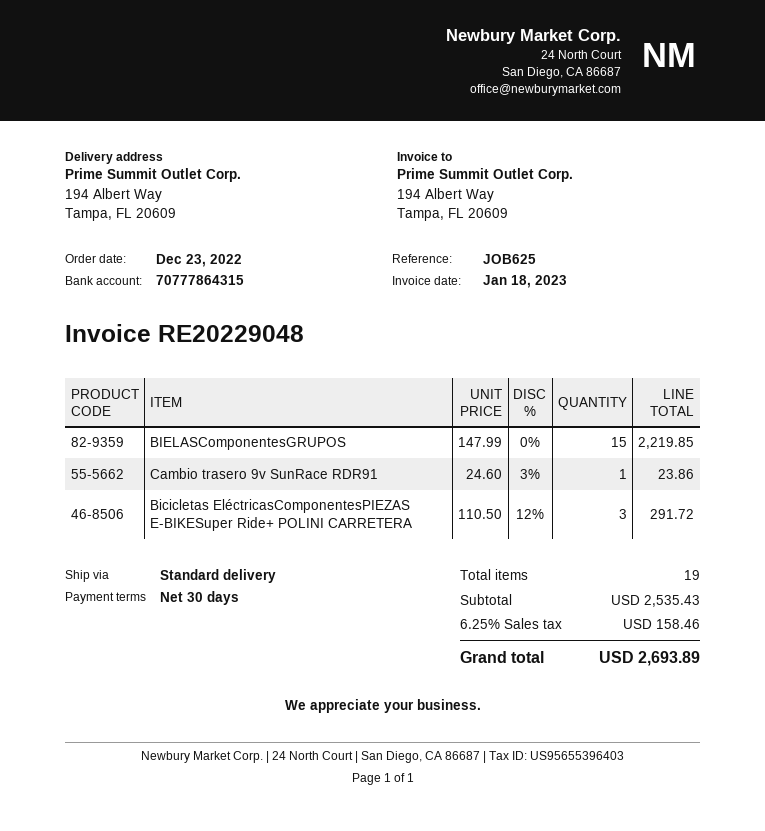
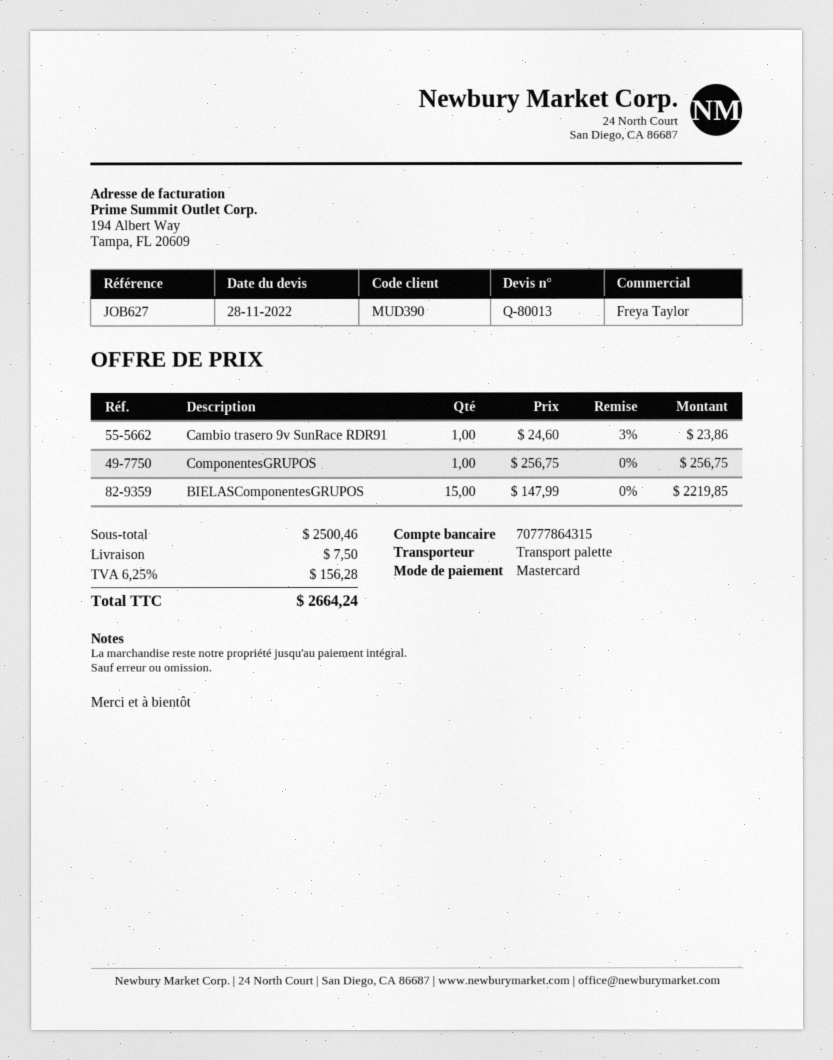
reference: JOB625 -> JOB627
shipping method: standard -> pallet freight
Bicicletas EléctricasComponentesPIEZAS E-BIKESuper Ride+ POLINI CARRETERA: 3 x 110.50 - 12% = 291.72 -> none
ComponentesGRUPOS: none -> 1 x 256.75 = 256.75
subtotal: 2535.43 -> 2500.46
shipping: none -> 7.50
tax: 6.25% = 158.46 -> 6.25% = 156.28
total: 2693.89 -> 2664.24

